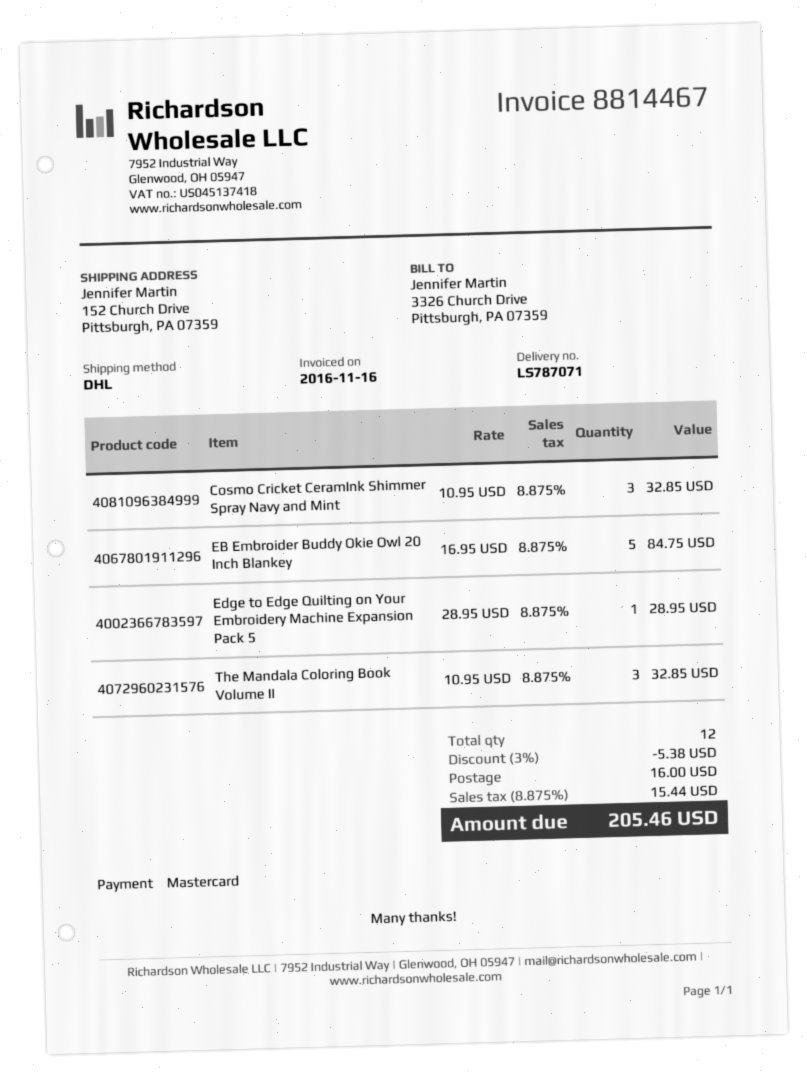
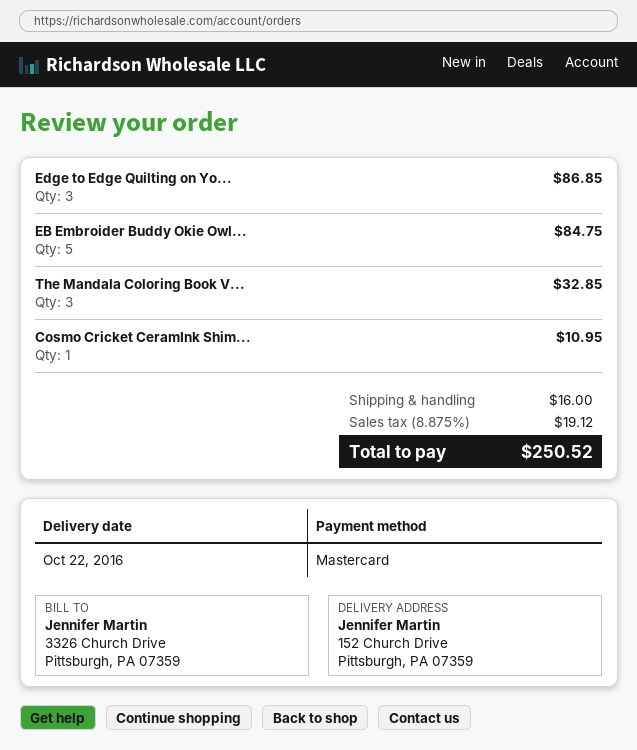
Cosmo Cricket CeramInk Shimmer Spray Navy and Mint: 3 for 32.85 -> 1 for 10.95
Edge to Edge Quilting on Your Embroidery Machine Expansion Pack 5: 1 for 28.95 -> 3 for 86.85
discount: 3% = 5.38 -> none
tax: 8.875% = 15.44 -> 8.875% = 19.12
total: 205.46 -> 250.52

